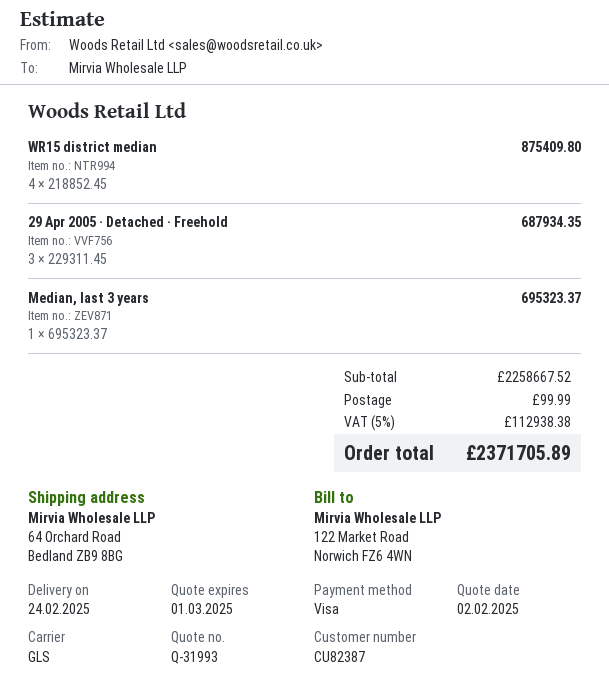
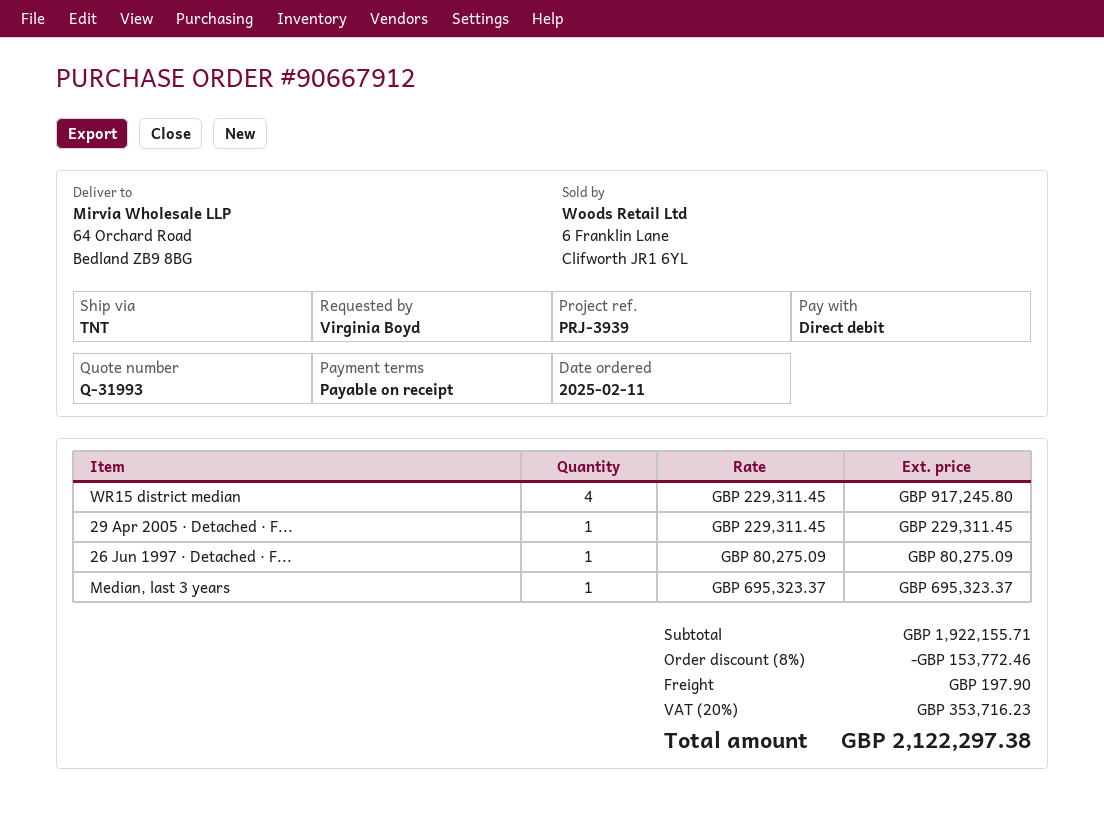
payment method: Visa -> direct debit
shipping method: GLS -> TNT
WR15 district median: 4 x 218852.45 = 875409.80 -> 4 x 229311.45 = 917245.80
29 Apr 2005 · Detached · Freehold: 3 x 229311.45 = 687934.35 -> 1 x 229311.45 = 229311.45
26 Jun 1997 · Detached · F...: none -> 1 x 80275.09 = 80275.09
subtotal: 2258667.52 -> 1922155.71
discount: none -> 8% = 153772.46
shipping: 99.99 -> 197.90
tax: 5% = 112938.38 -> 20% = 353716.23
total: 2371705.89 -> 2122297.38

